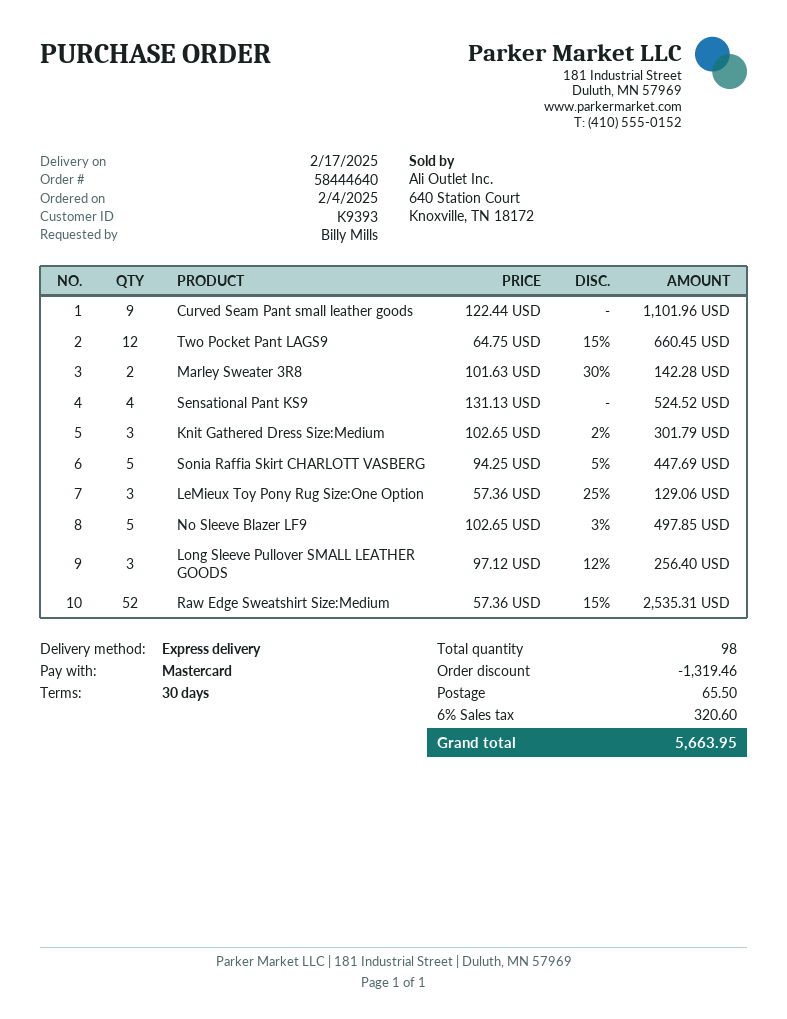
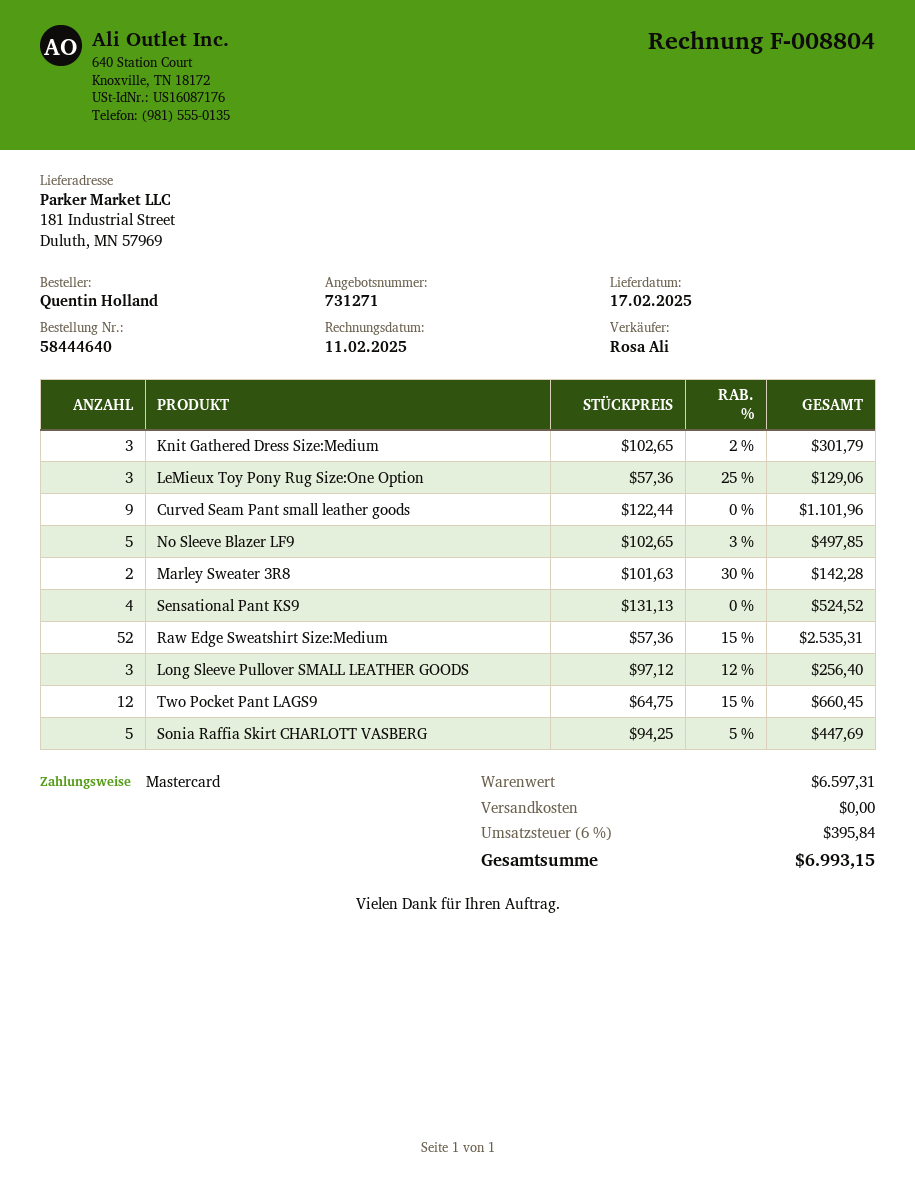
ordered by: Billy Mills -> Quentin Holland
discount: 1319.46 -> none
shipping: 65.50 -> 0.00
tax: 6% = 320.60 -> 6% = 395.84
total: 5663.95 -> 6993.15

